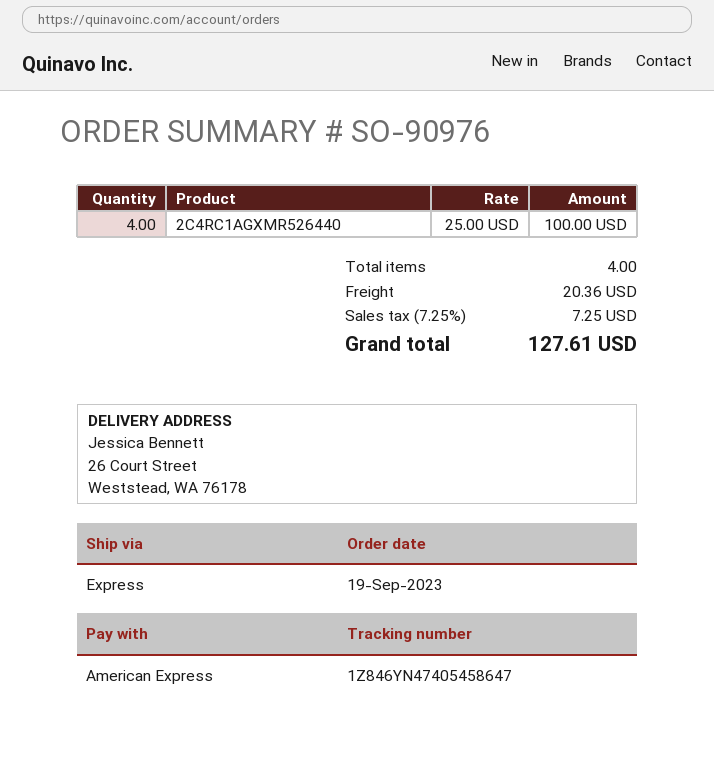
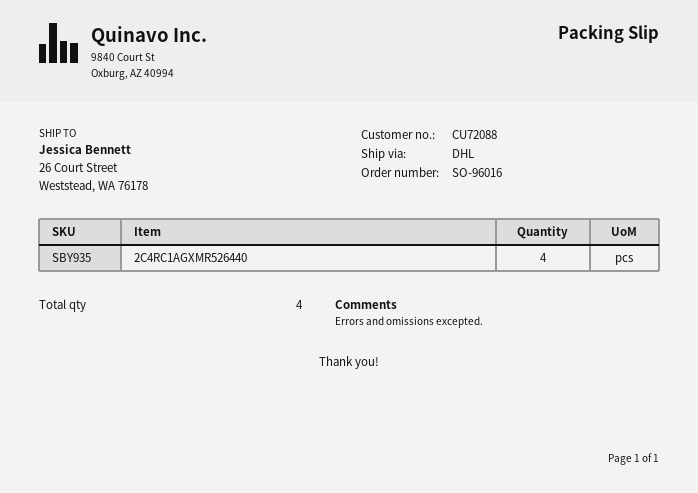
order number: SO-90976 -> SO-96016
shipping method: express -> DHL

